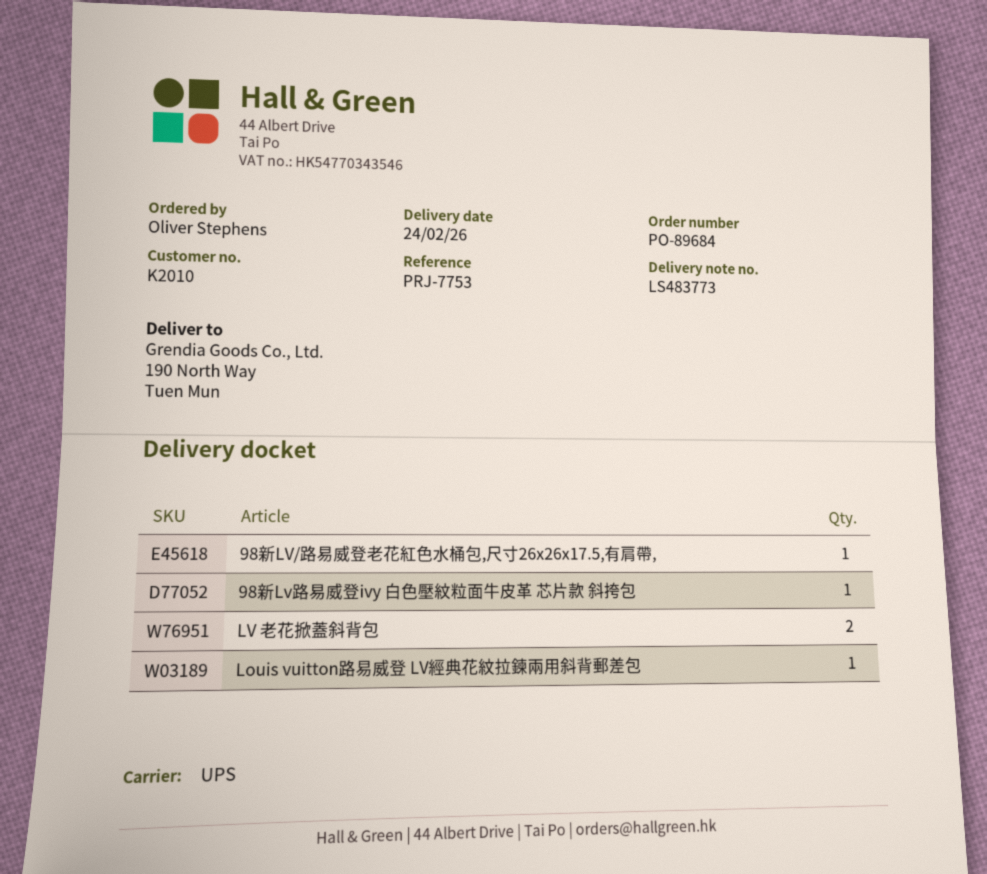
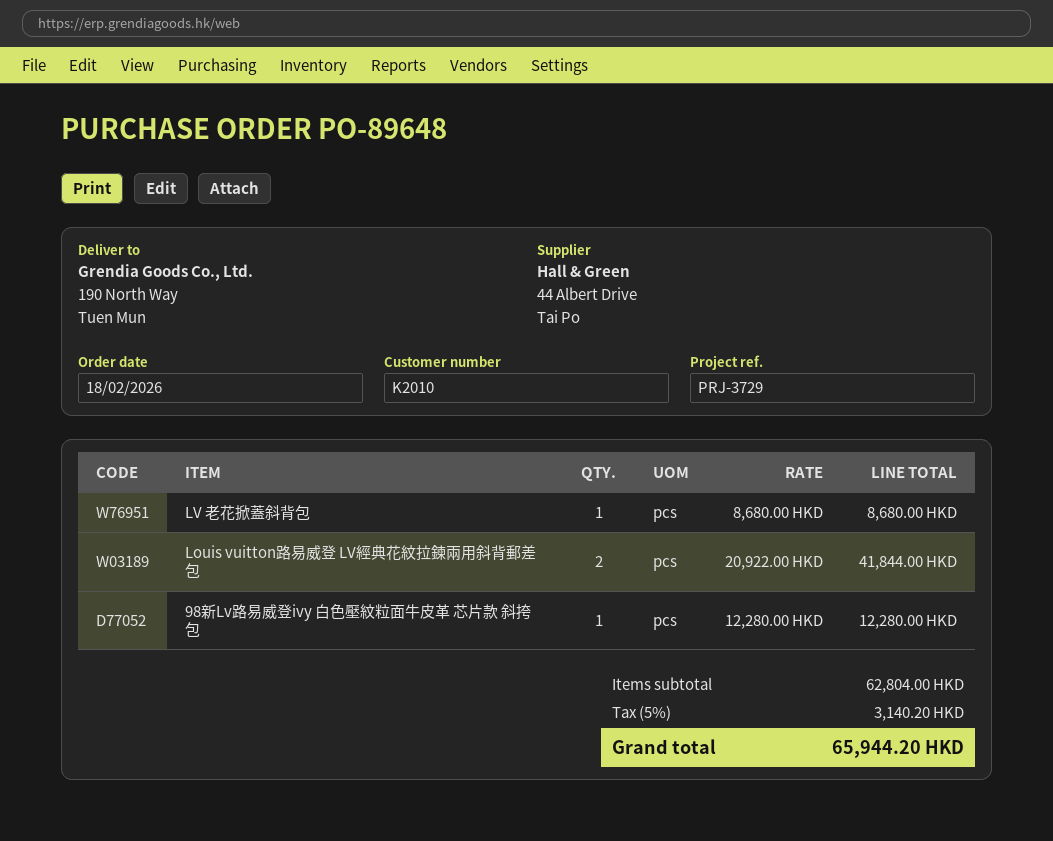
order number: PO-89684 -> PO-89648
reference: PRJ-7753 -> PRJ-3729
98新LV/路易威登老花紅色水桶包,尺寸26x26x17.5,有肩帶,: 1 -> none
LV 老花掀蓋斜背包: 2 -> 1
Louis vuitton路易威登 LV經典花紋拉鍊兩用斜背郵差包: 1 -> 2

